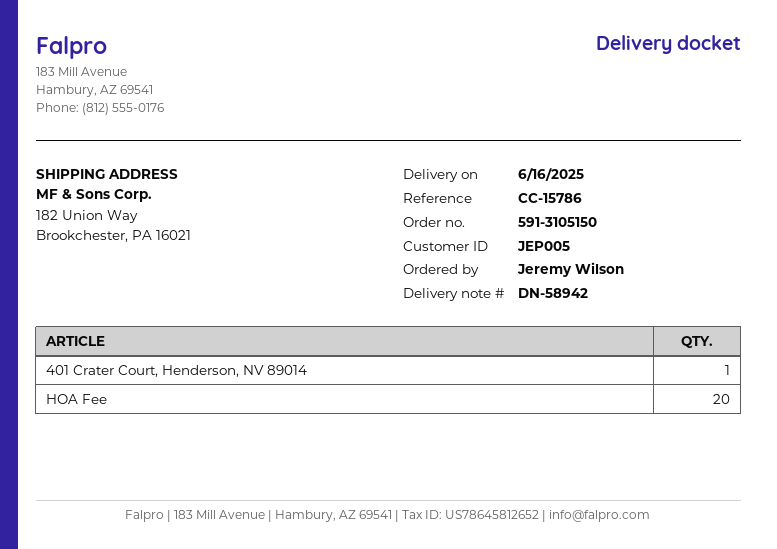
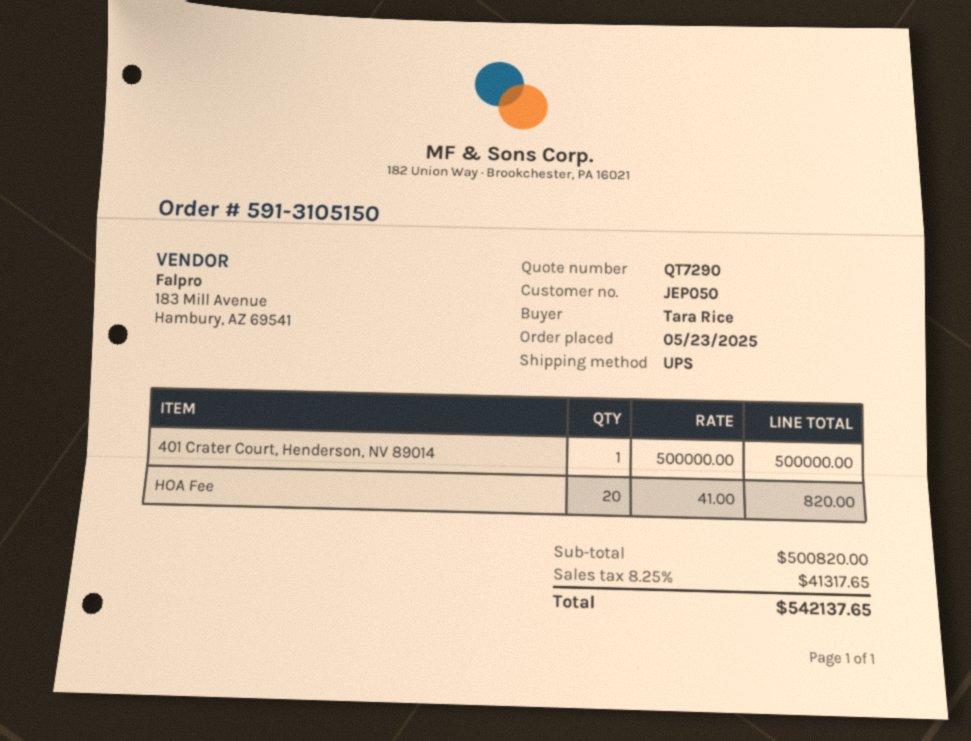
customer number: JEP005 -> JEP050
ordered by: Jeremy Wilson -> Tara Rice

